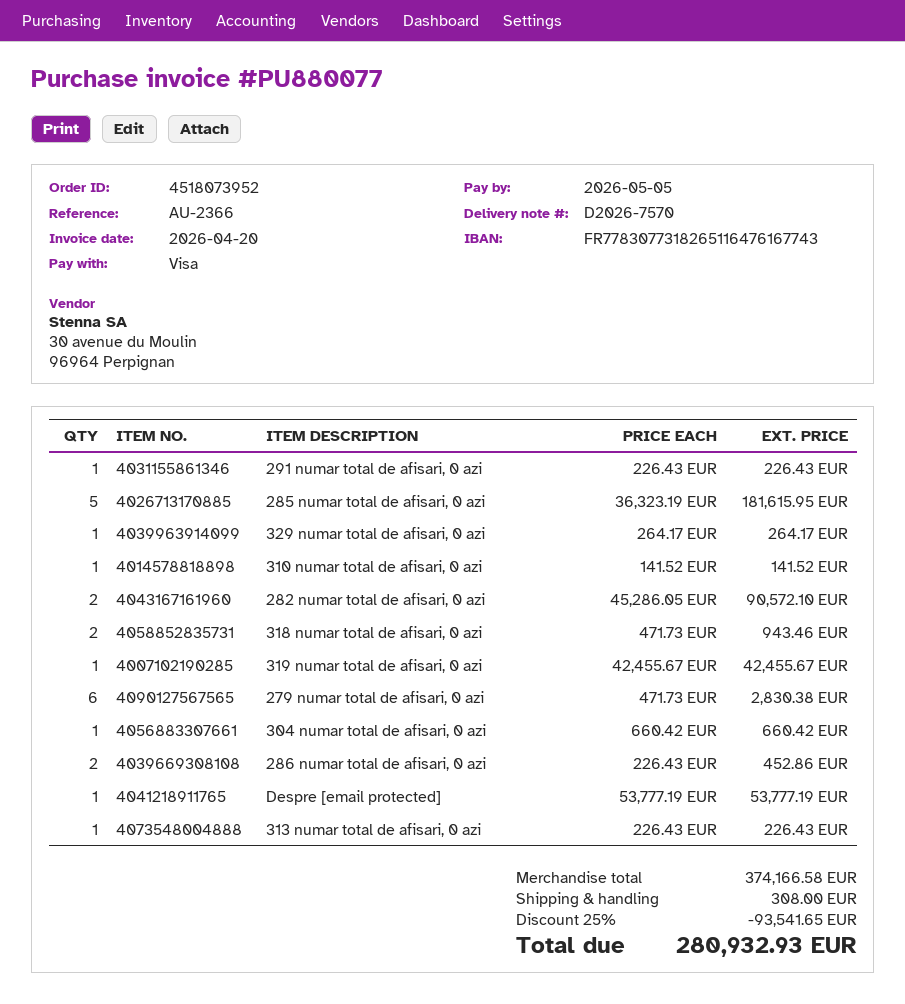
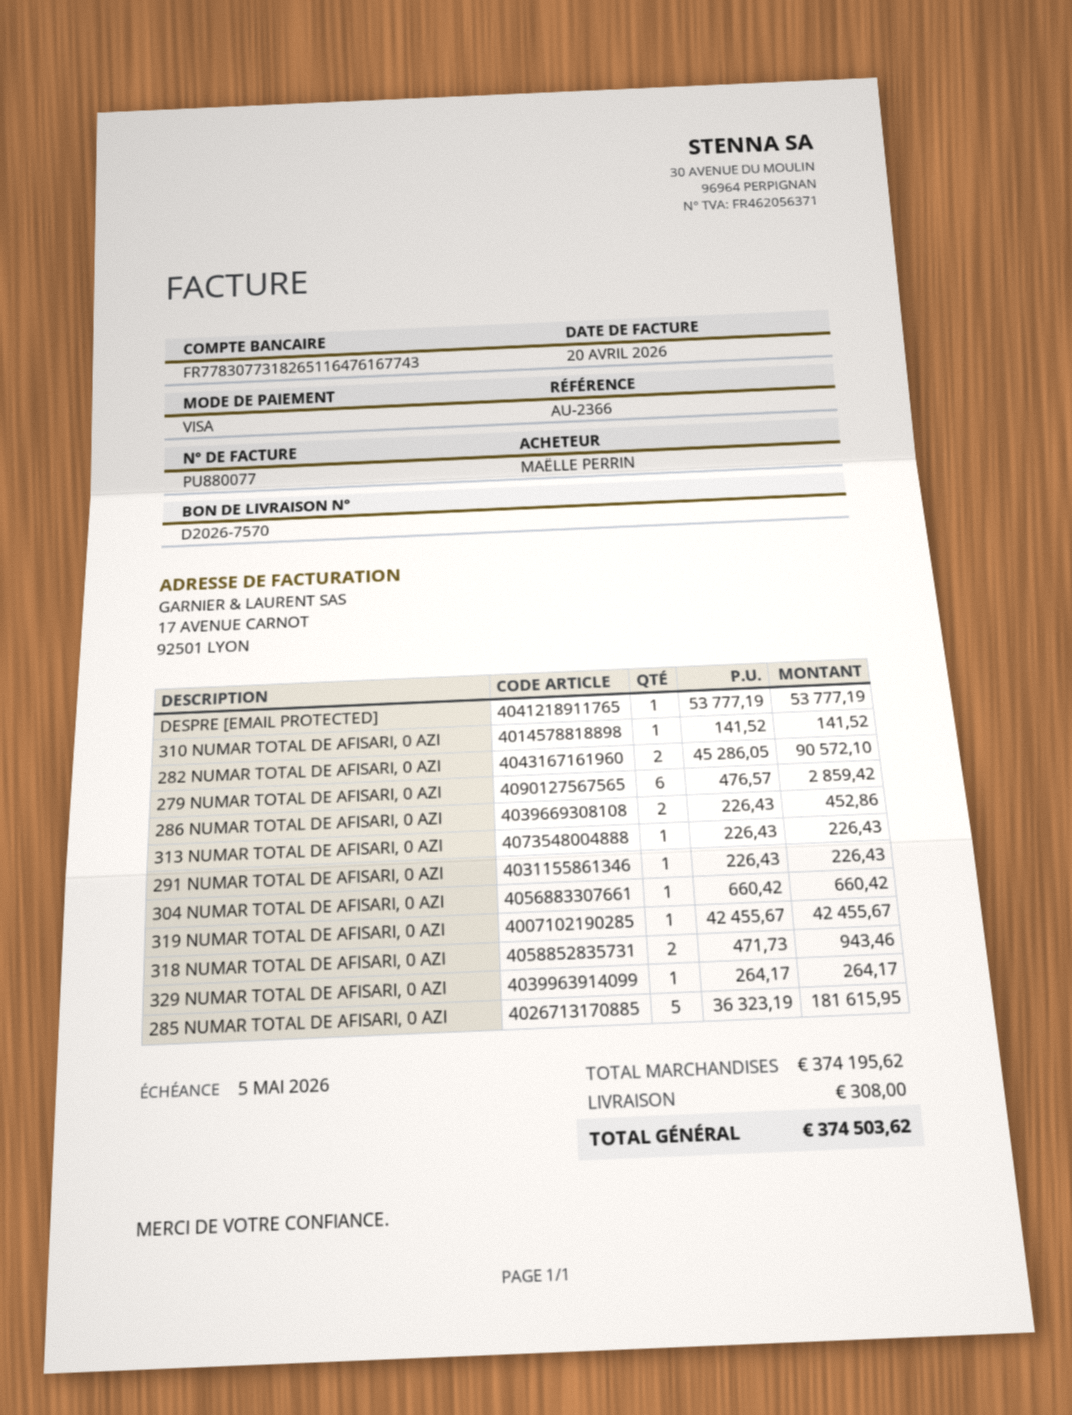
279 numar total de afisari, 0 azi: 6 x 471.73 = 2830.38 -> 6 x 476.57 = 2859.42
subtotal: 374166.58 -> 374195.62
discount: 25% = 93541.65 -> none
total: 280932.93 -> 374503.62

